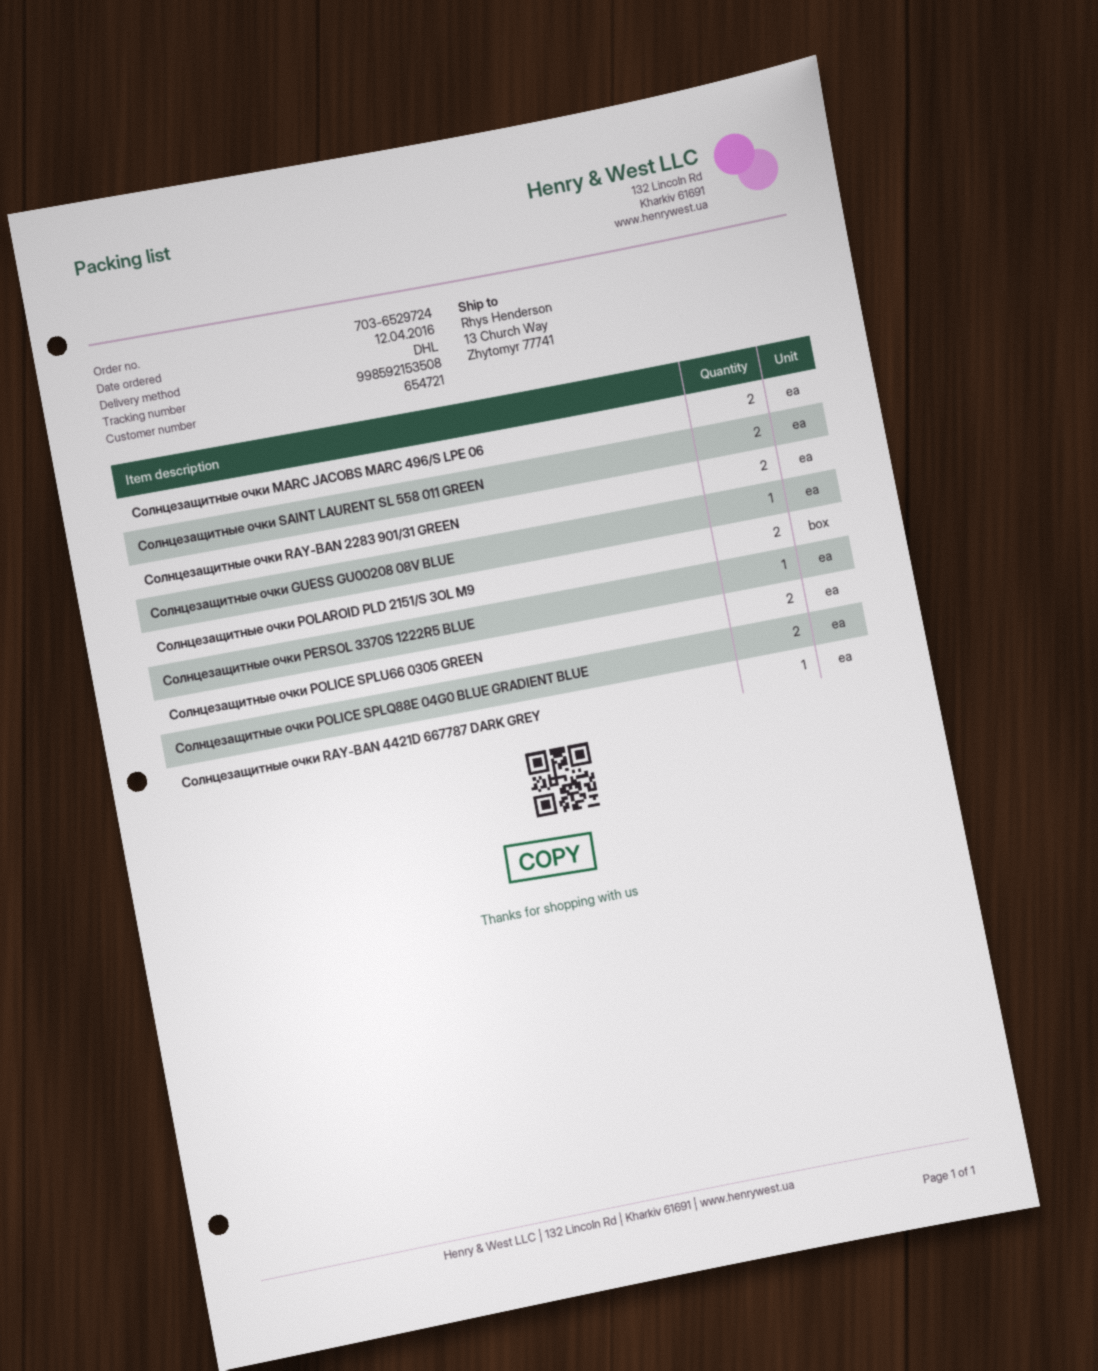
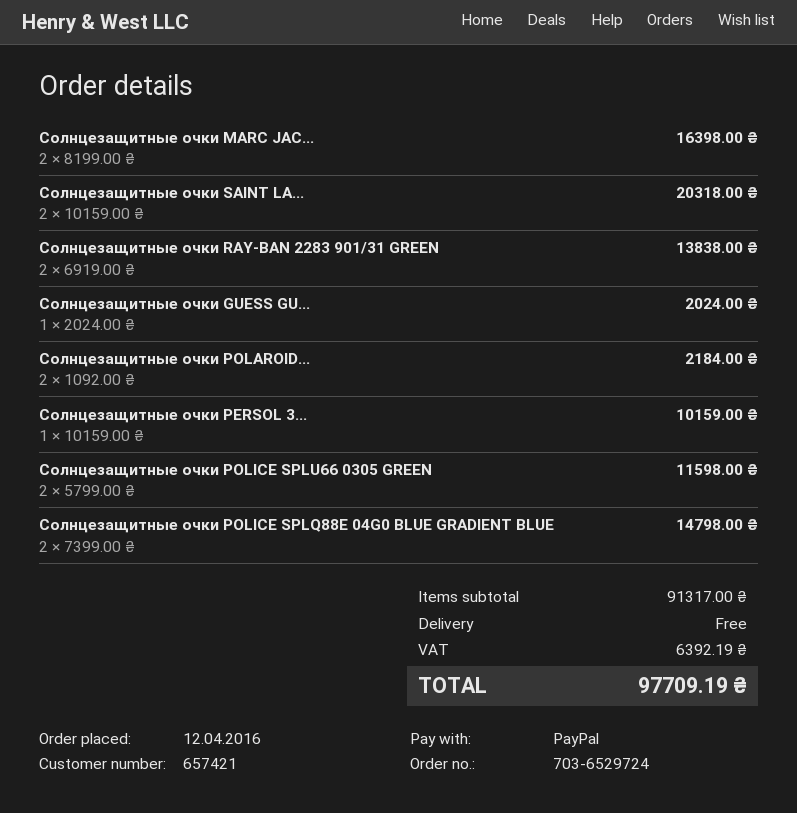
customer number: 654721 -> 657421
Солнцезащитные очки RAY-BAN 4421D 667787 DARK GREY: 1 -> none

